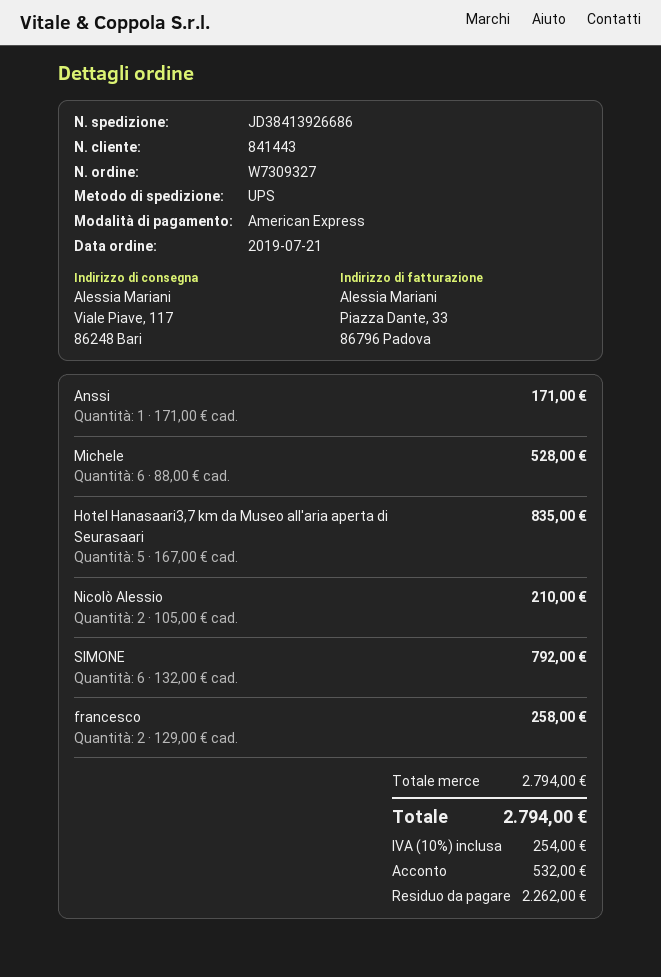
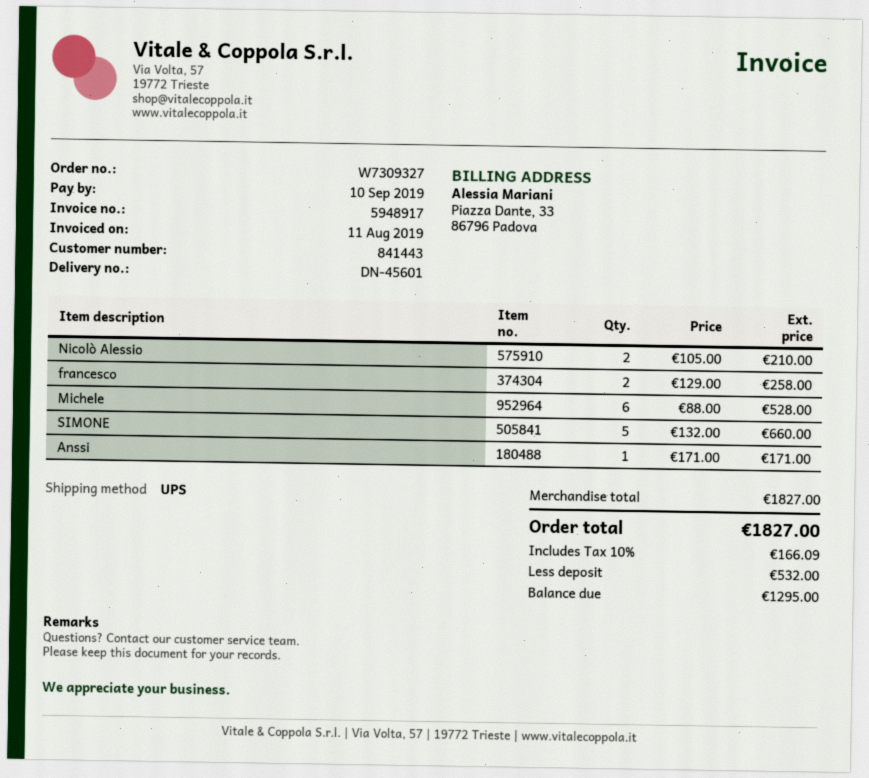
Hotel Hanasaari3,7 km da Museo all'aria aperta di Seurasaari: 5 x 167.00 = 835.00 -> none
SIMONE: 6 x 132.00 = 792.00 -> 5 x 132.00 = 660.00
subtotal: 2794.00 -> 1827.00
tax: 10% = 254.00 -> 10% = 166.09
total: 2794.00 -> 1827.00
balance: 2262.00 -> 1295.00

